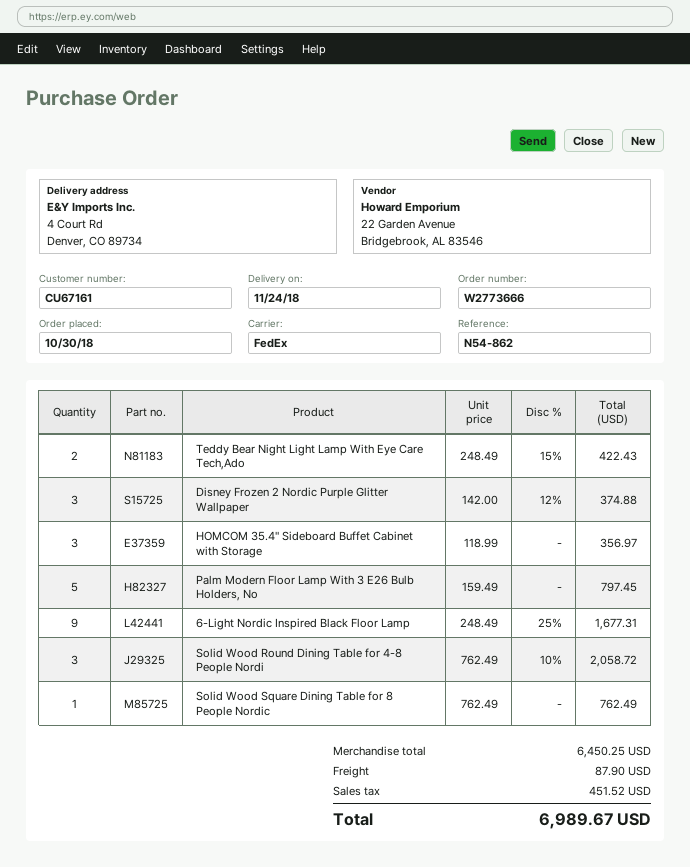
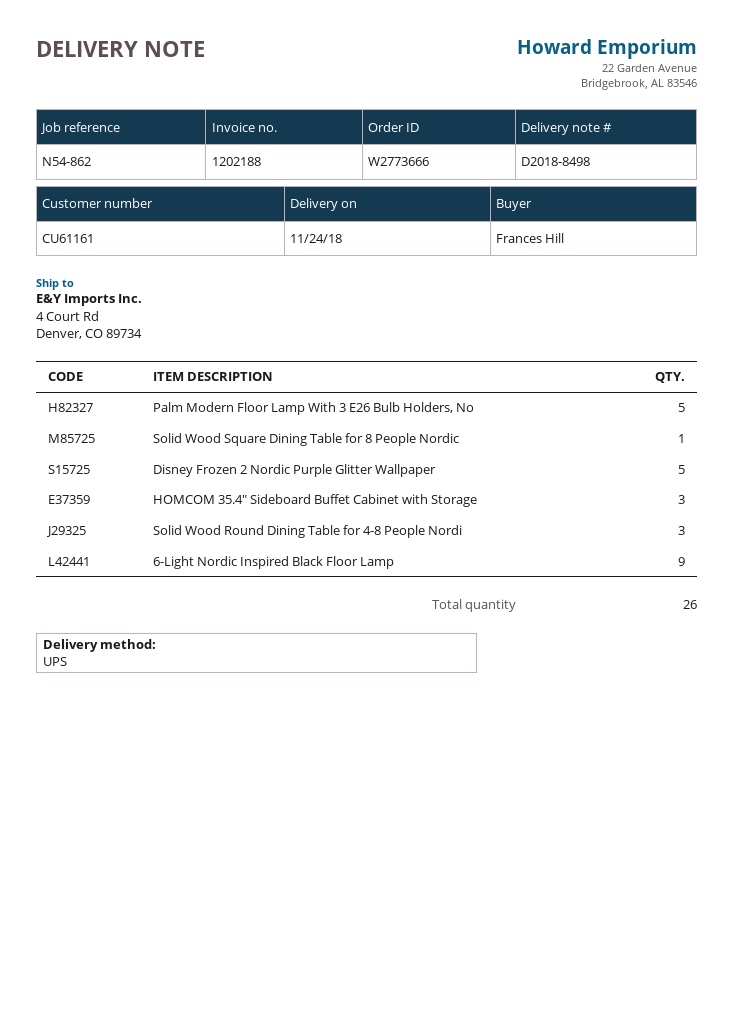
customer number: CU67161 -> CU61161
shipping method: FedEx -> UPS
Teddy Bear Night Light Lamp With Eye Care Tech,Ado: 2 -> none
Disney Frozen 2 Nordic Purple Glitter Wallpaper: 3 -> 5

